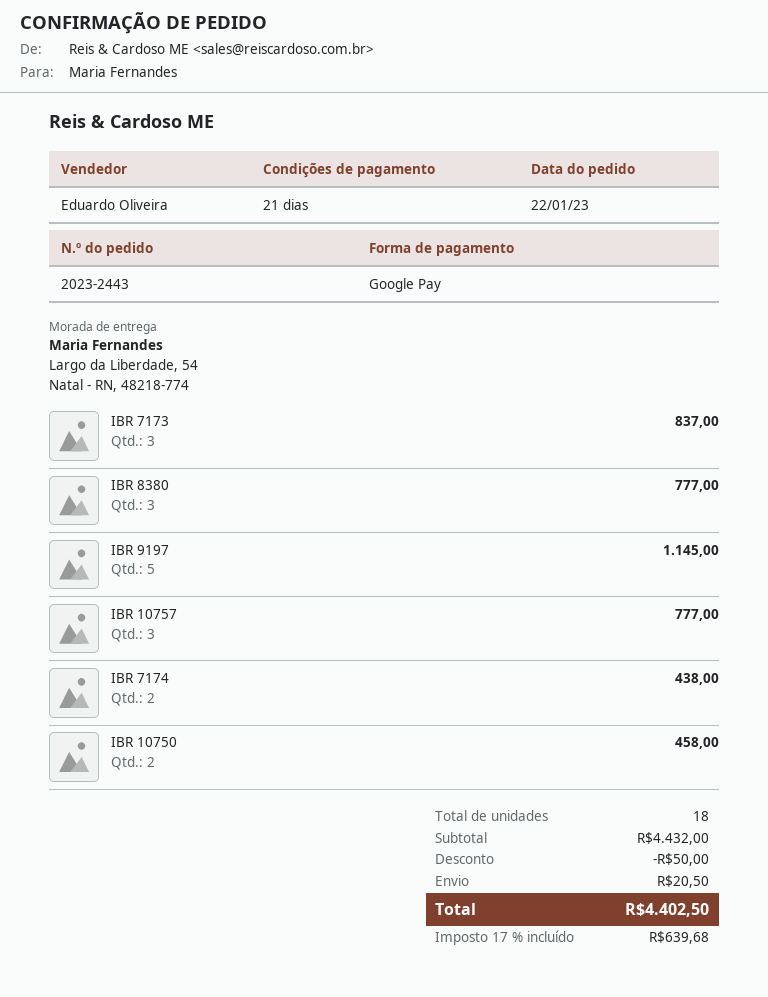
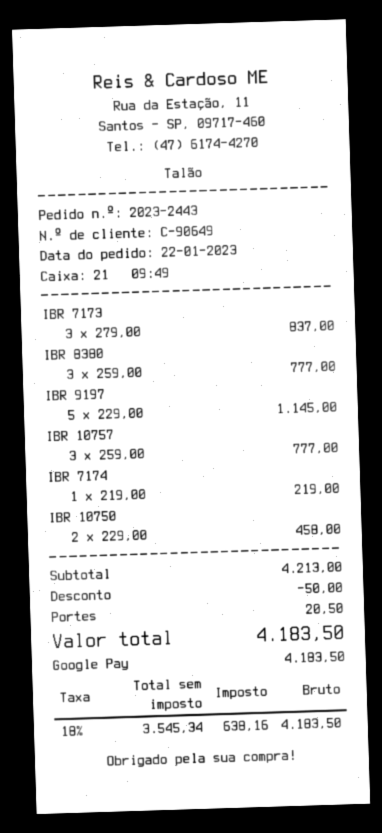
IBR 7174: 2 for 438.00 -> 1 for 219.00
subtotal: 4432.00 -> 4213.00
tax: 17% = 639.68 -> 18% = 638.16
total: 4402.50 -> 4183.50

